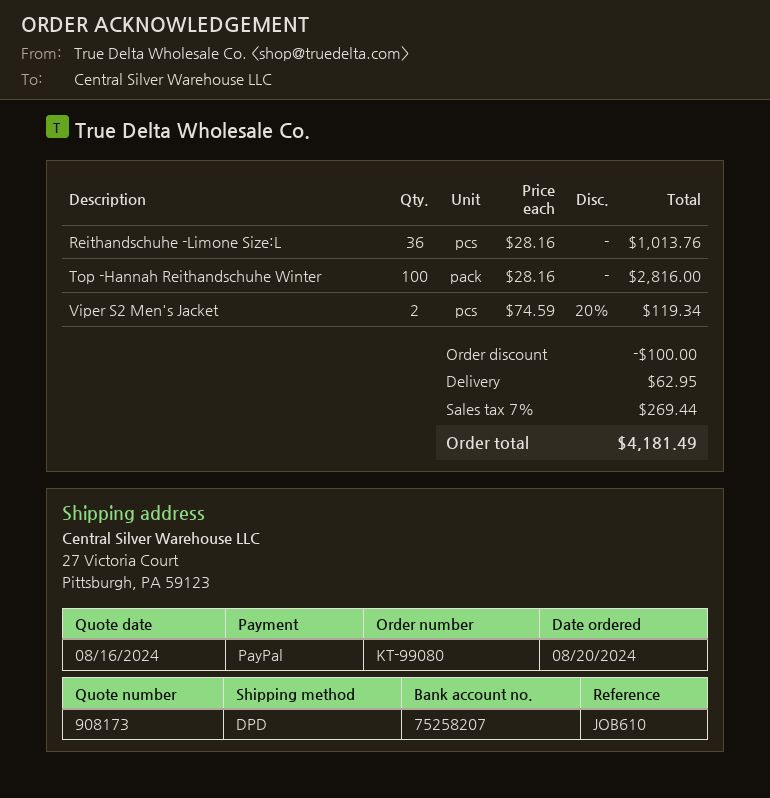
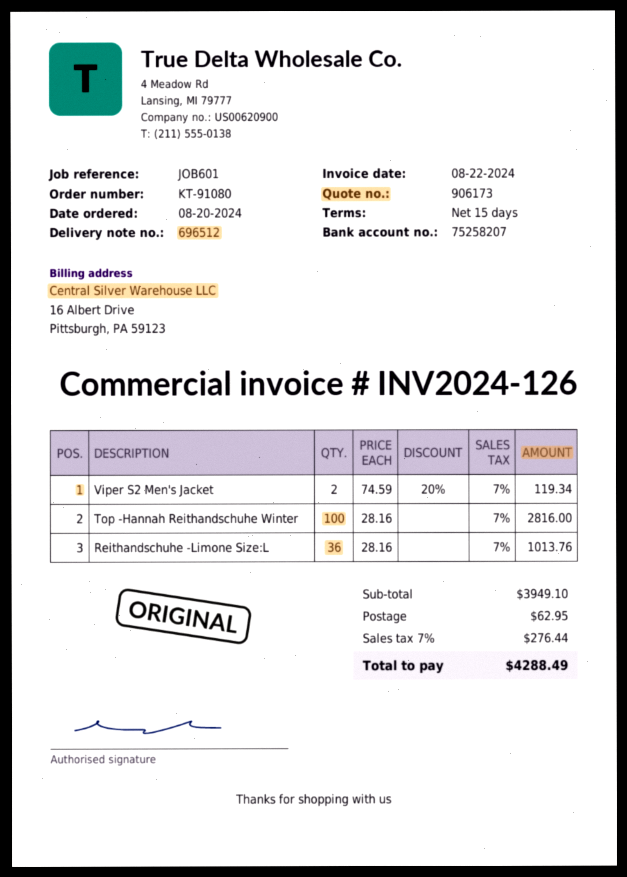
quote number: 908173 -> 906173
order number: KT-99080 -> KT-91080
reference: JOB610 -> JOB601
discount: 100.00 -> none
tax: 7% = 269.44 -> 7% = 276.44
total: 4181.49 -> 4288.49

